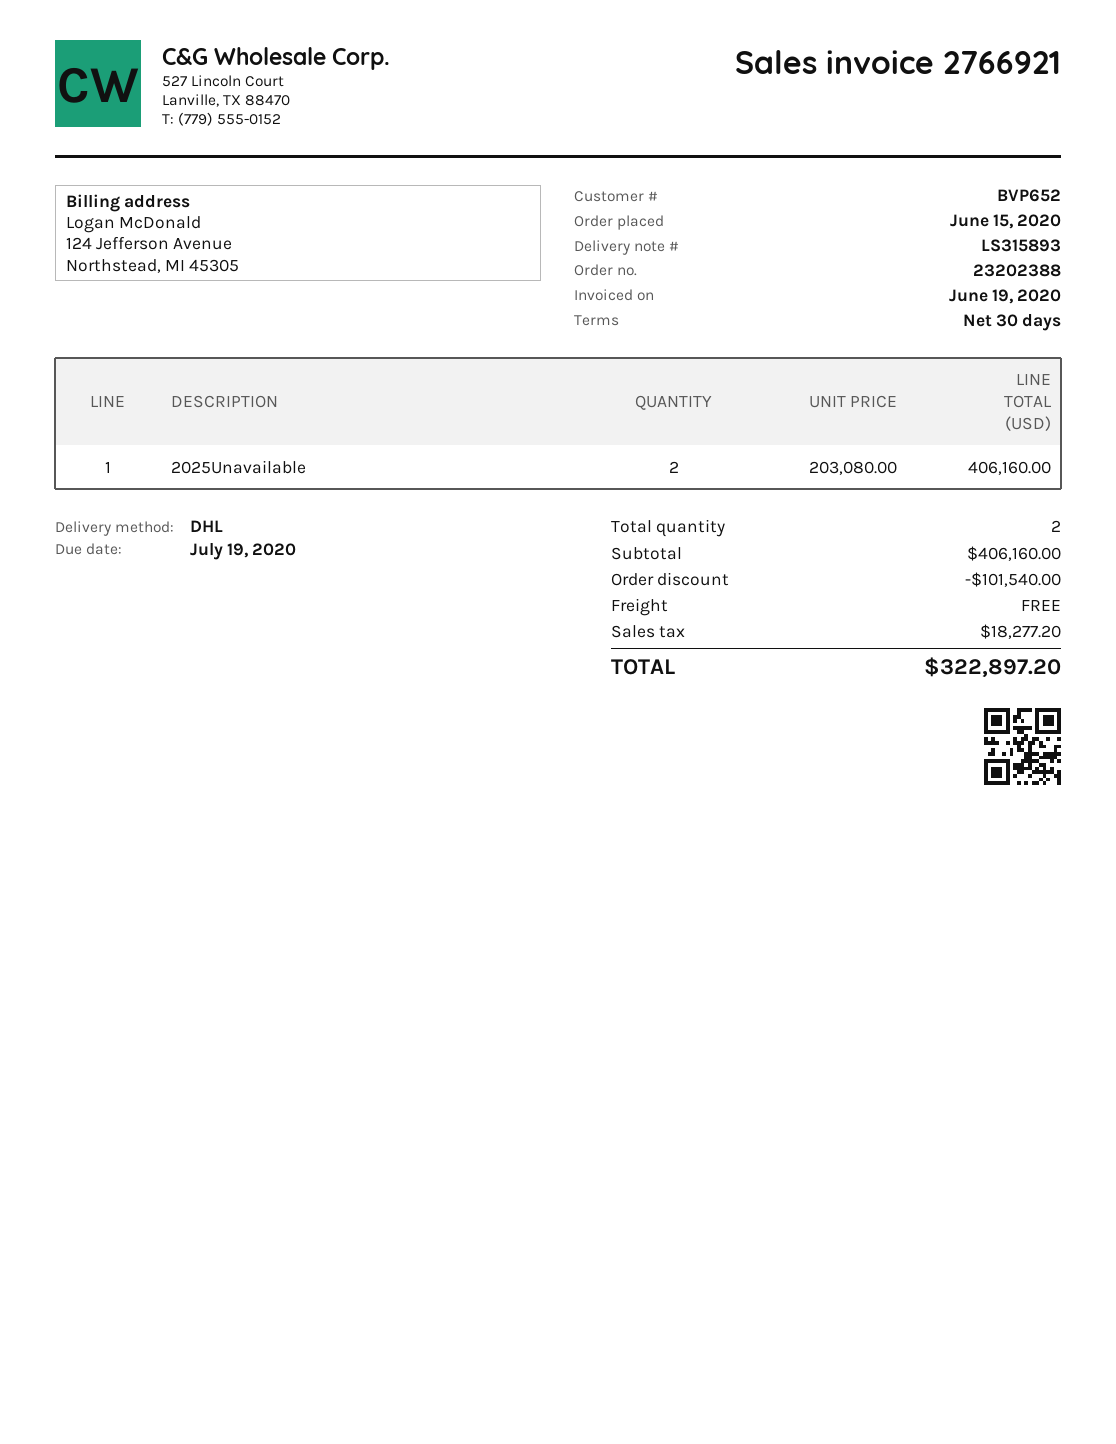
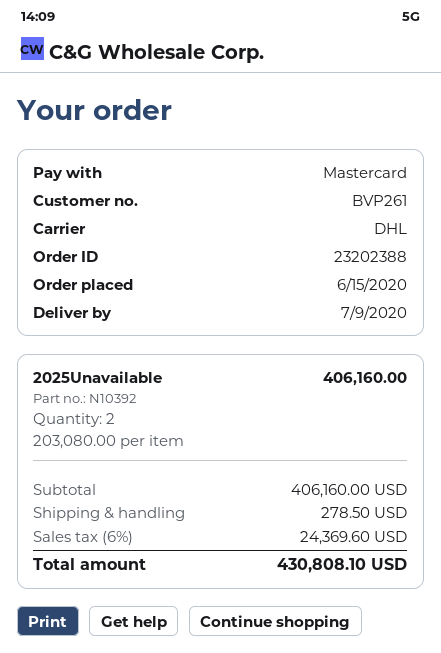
customer number: BVP652 -> BVP261
discount: 101540.00 -> none
shipping: 0.00 -> 278.50
tax: 18277.20 -> 24369.60
total: 322897.20 -> 430808.10

